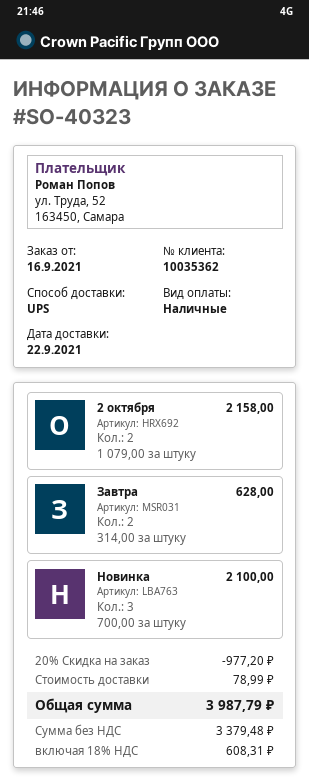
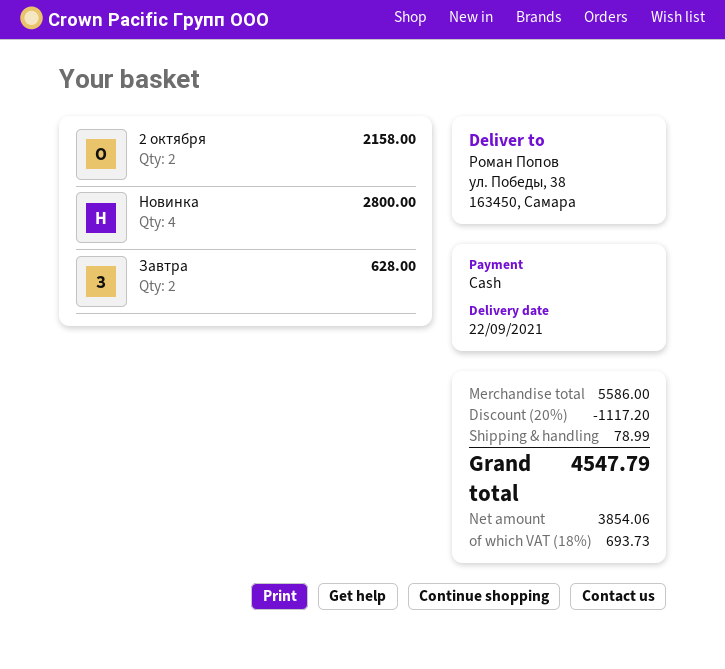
Новинка: 3 for 2100.00 -> 4 for 2800.00
discount: 20% = 977.20 -> 20% = 1117.20
net: 3379.48 -> 3854.06
tax: 18% = 608.31 -> 18% = 693.73
total: 3987.79 -> 4547.79

